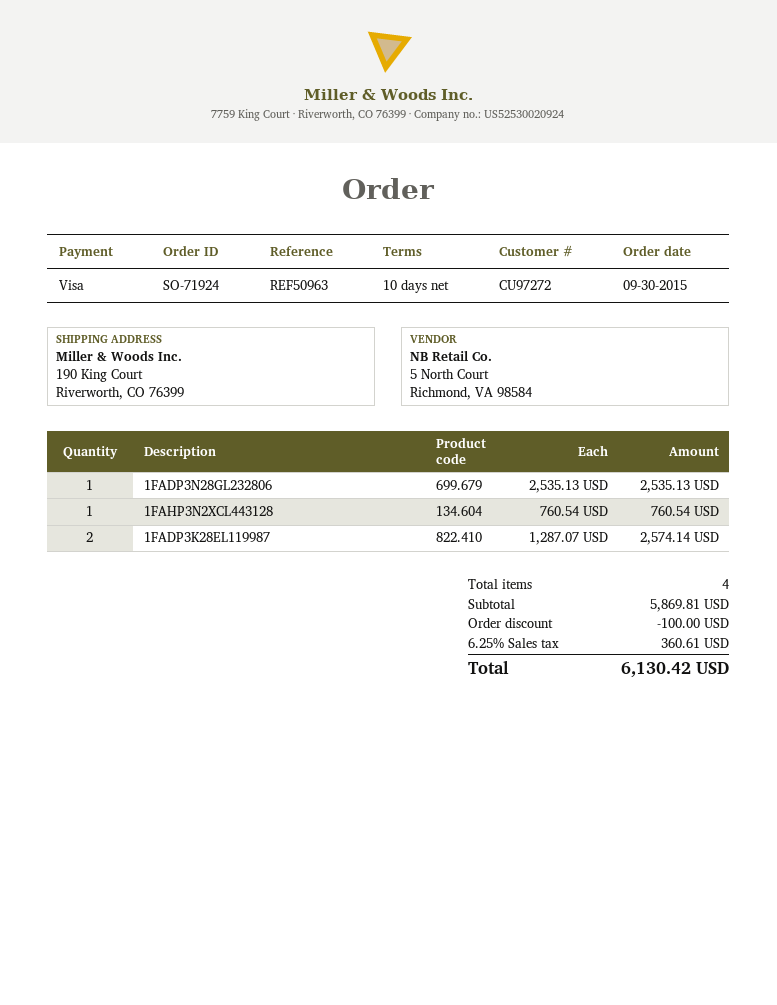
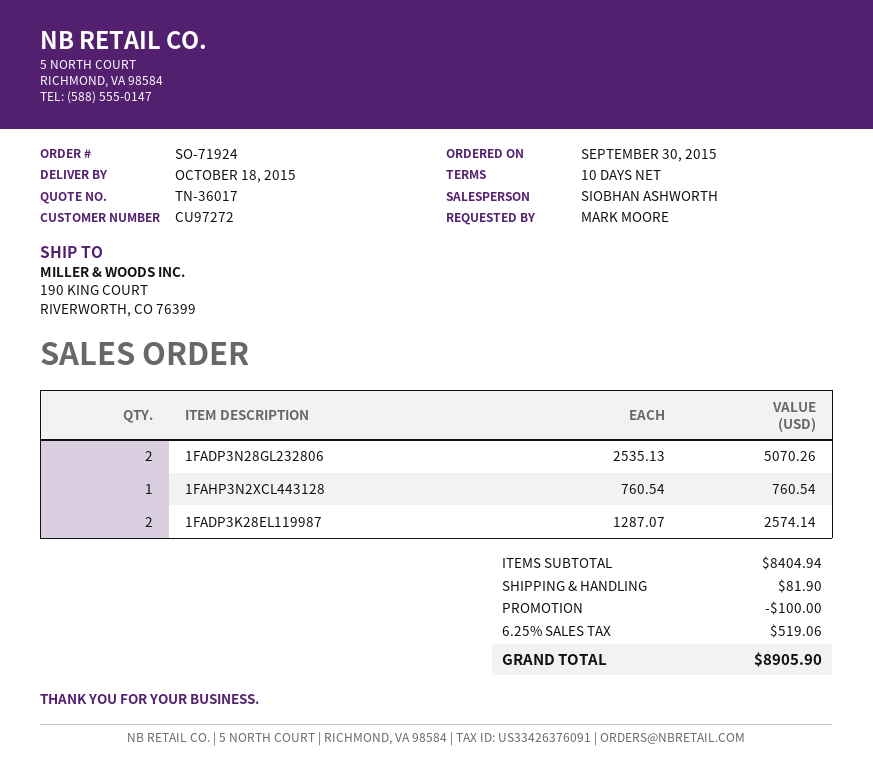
1FADP3N28GL232806: 1 x 2535.13 = 2535.13 -> 2 x 2535.13 = 5070.26
subtotal: 5869.81 -> 8404.94
shipping: none -> 81.90
tax: 6.25% = 360.61 -> 6.25% = 519.06
total: 6130.42 -> 8905.90

